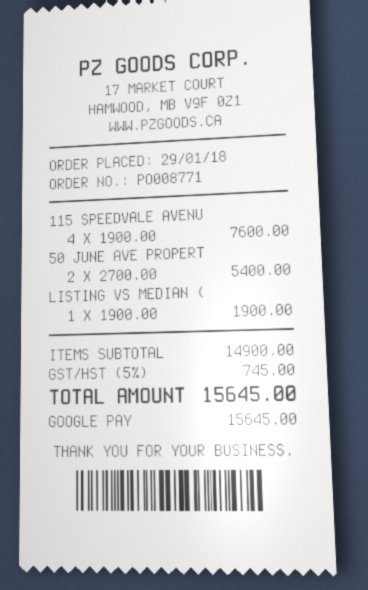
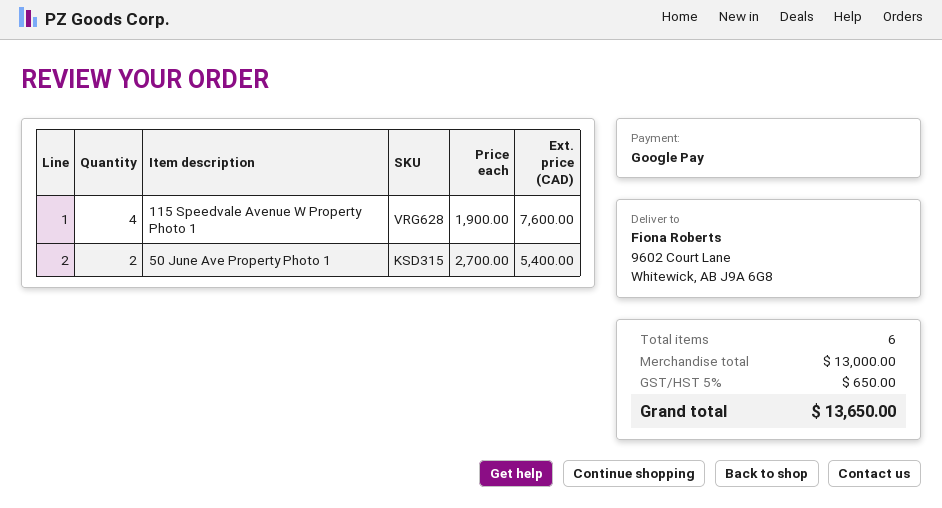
LISTING VS MEDIAN (: 1 x 1900.00 = 1900.00 -> none
subtotal: 14900.00 -> 13000.00
tax: 5% = 745.00 -> 5% = 650.00
total: 15645.00 -> 13650.00

